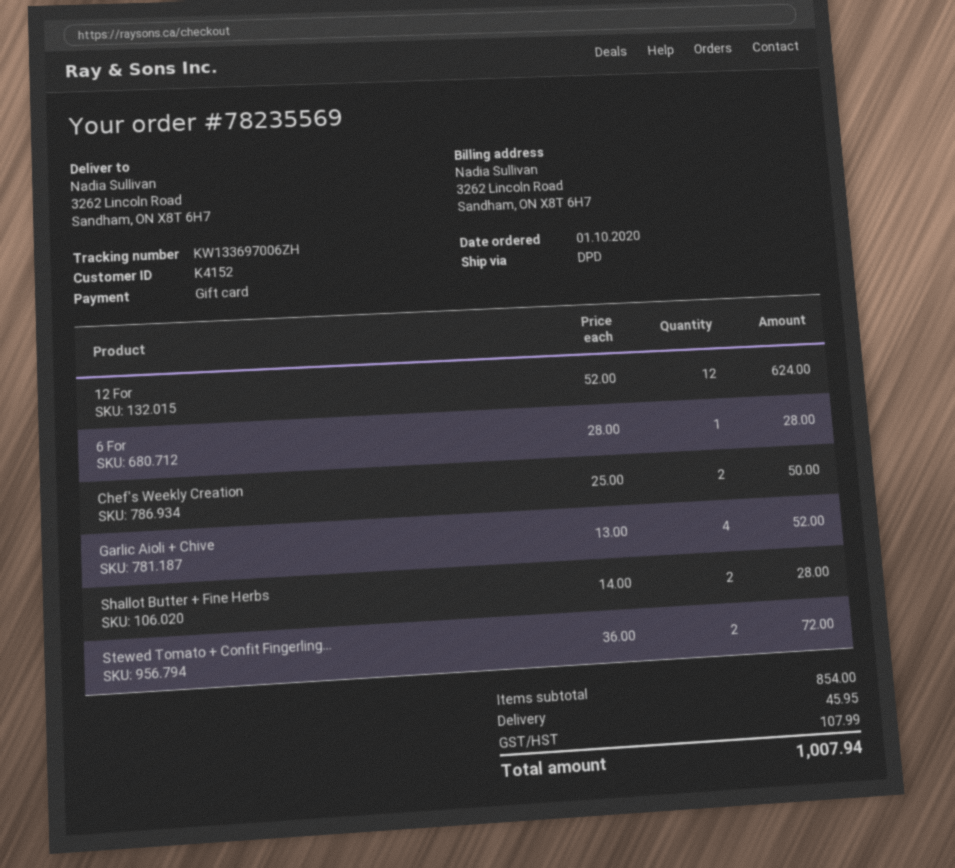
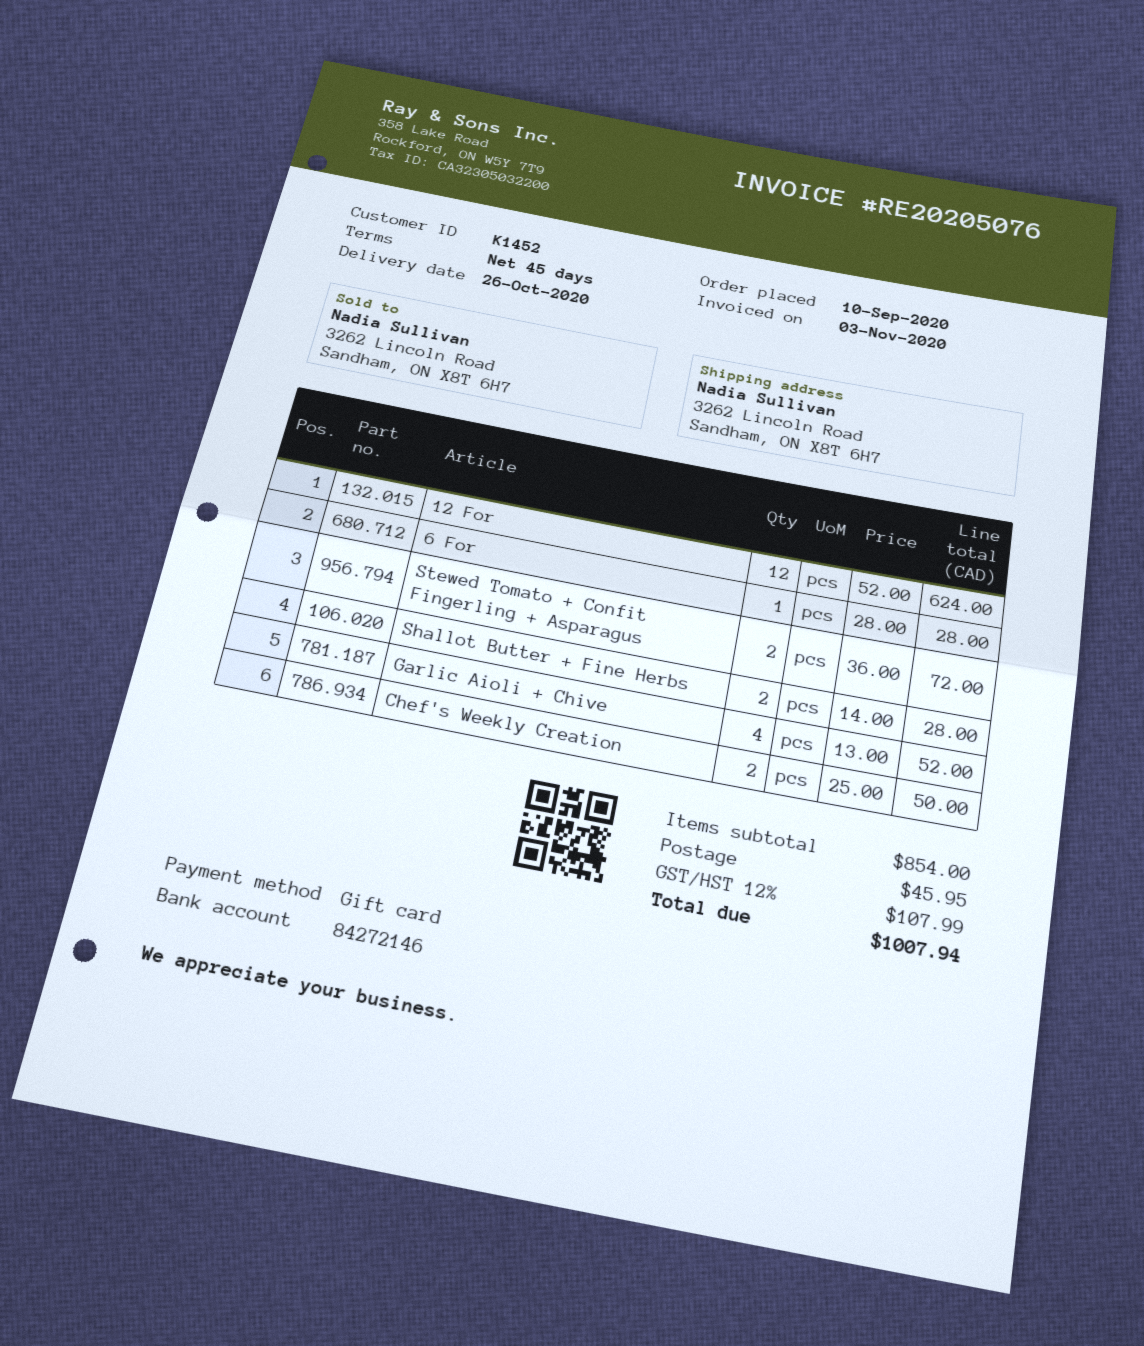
order date: 2020-10-01 -> 2020-09-10
customer number: K4152 -> K1452

